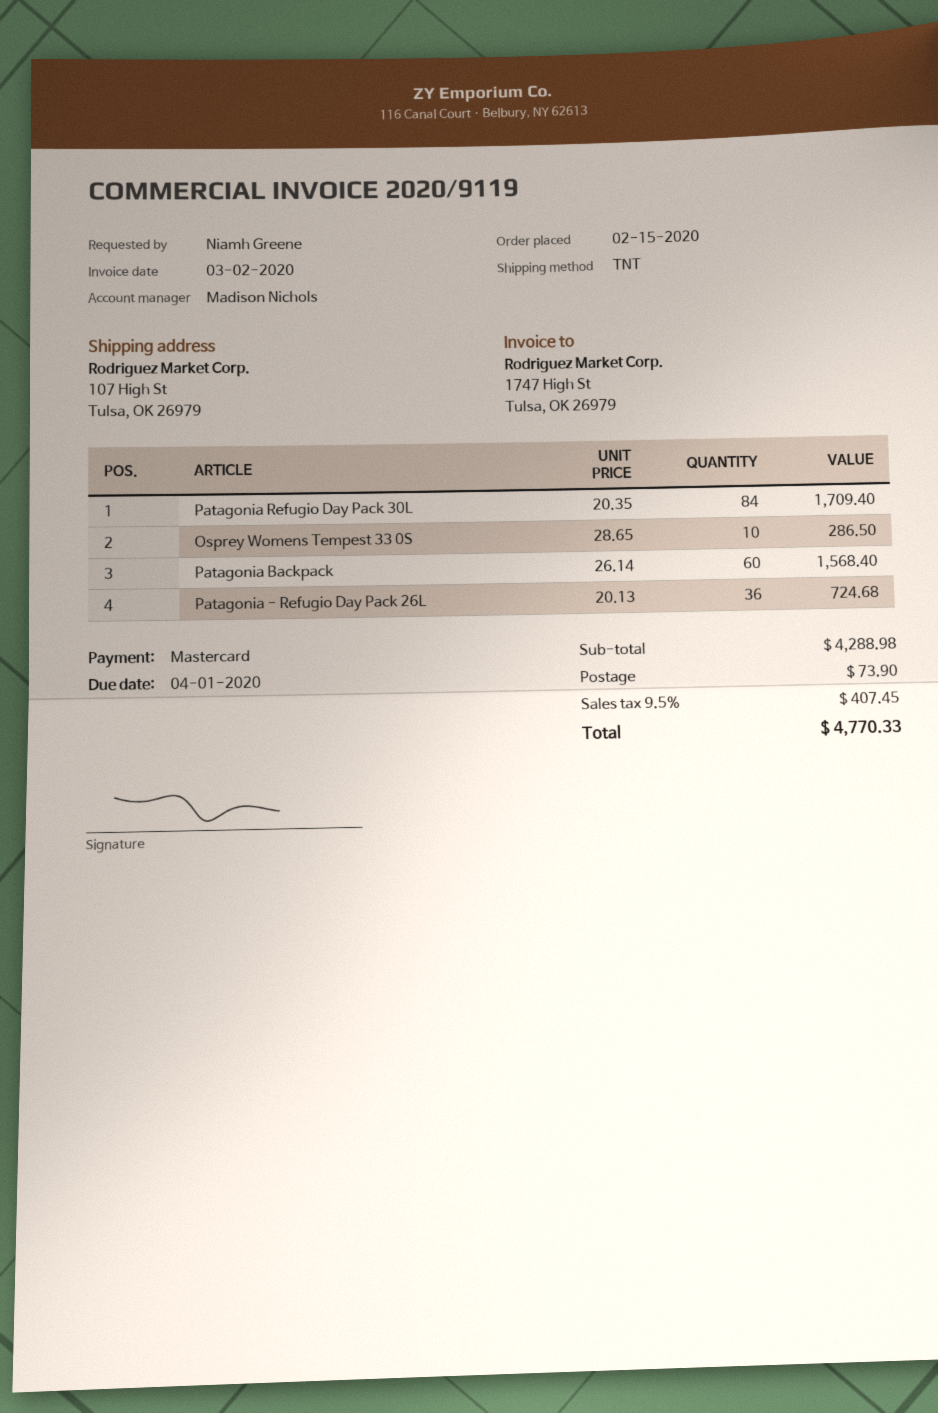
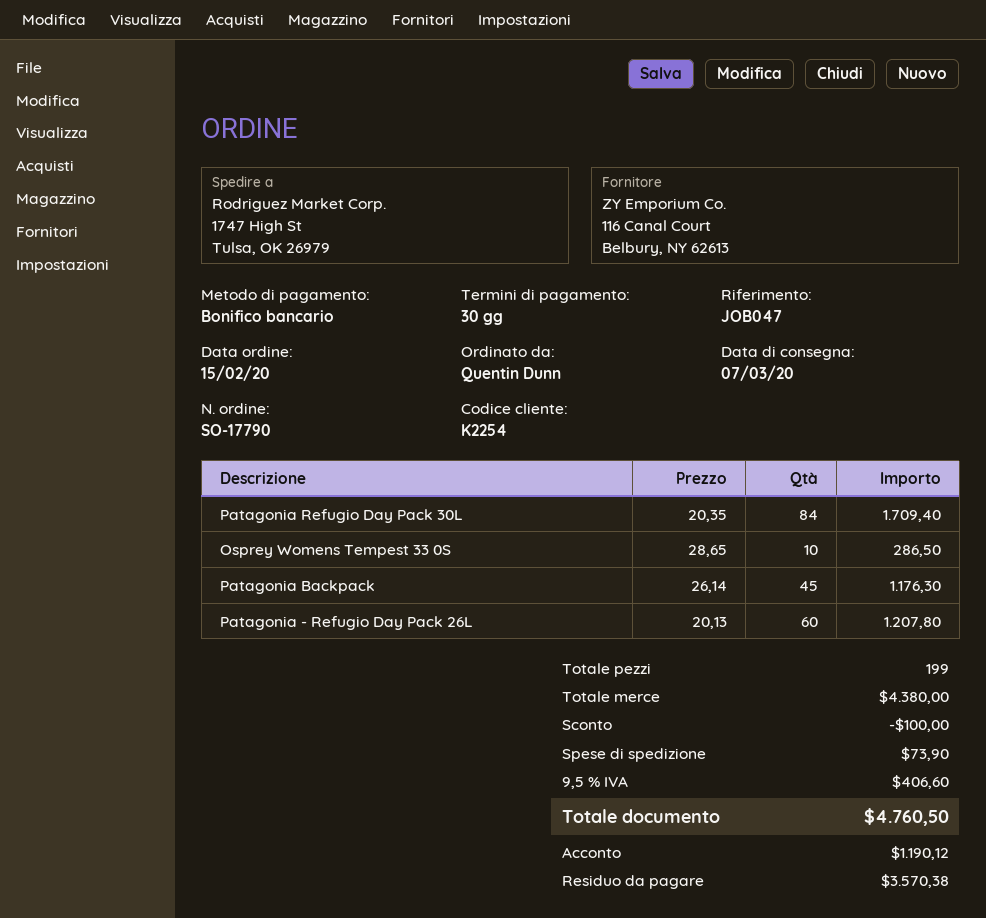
ordered by: Niamh Greene -> Quentin Dunn
payment method: Mastercard -> bank transfer
ship to: 107 High St, Tulsa, OK 26979 -> 1747 High St, Tulsa, OK 26979
Patagonia Backpack: 60 x 26.14 = 1568.40 -> 45 x 26.14 = 1176.30
Patagonia - Refugio Day Pack 26L: 36 x 20.13 = 724.68 -> 60 x 20.13 = 1207.80
subtotal: 4288.98 -> 4380.00
discount: none -> 100.00
tax: 9.5% = 407.45 -> 9.5% = 406.60
total: 4770.33 -> 4760.50

